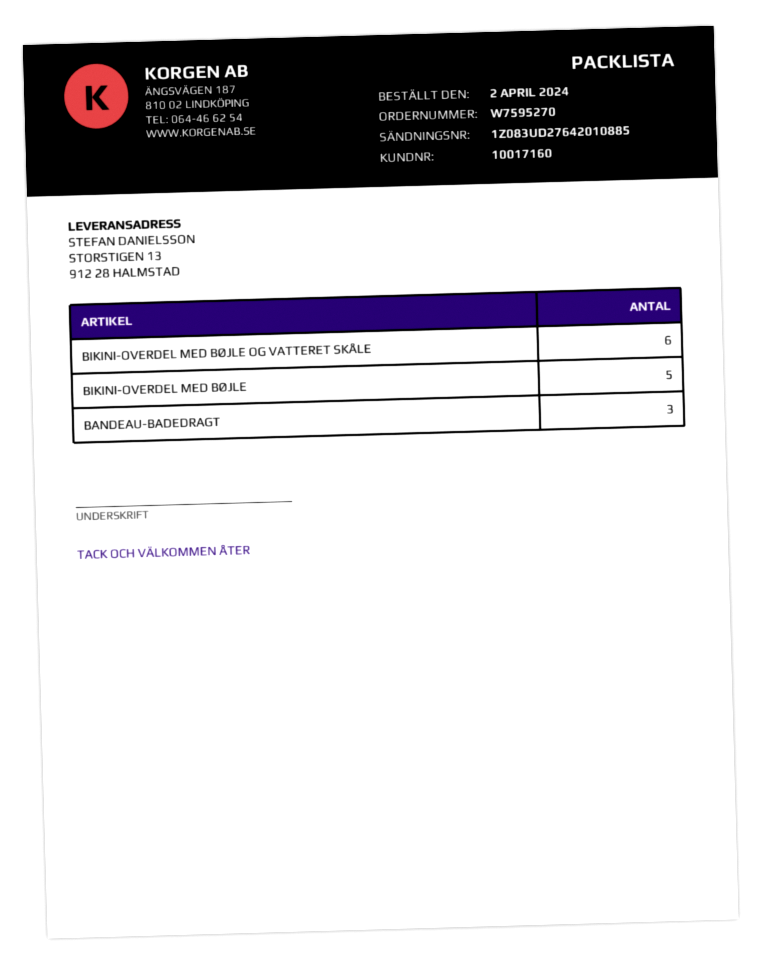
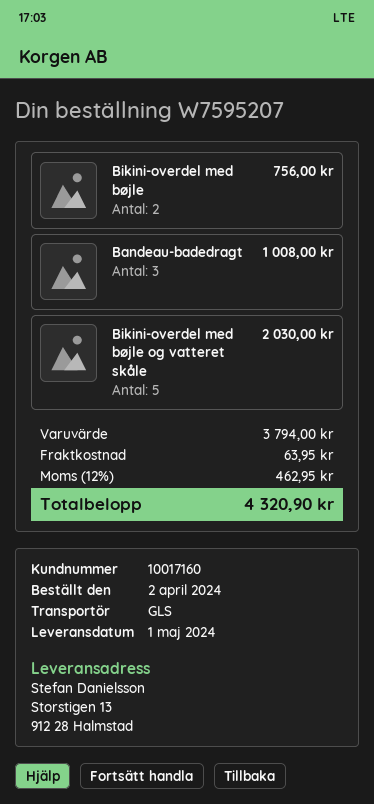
order number: W7595270 -> W7595207
BIKINI-OVERDEL MED BØJLE OG VATTERET SKÅLE: 6 -> 5
BIKINI-OVERDEL MED BØJLE: 5 -> 2

